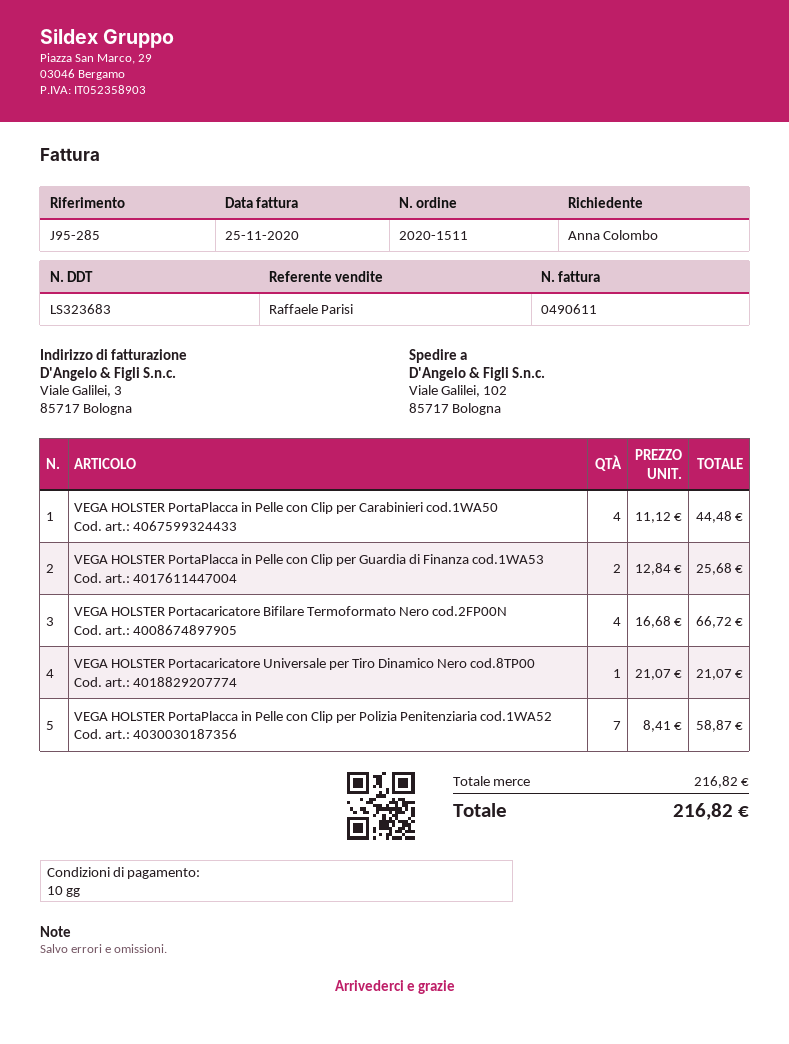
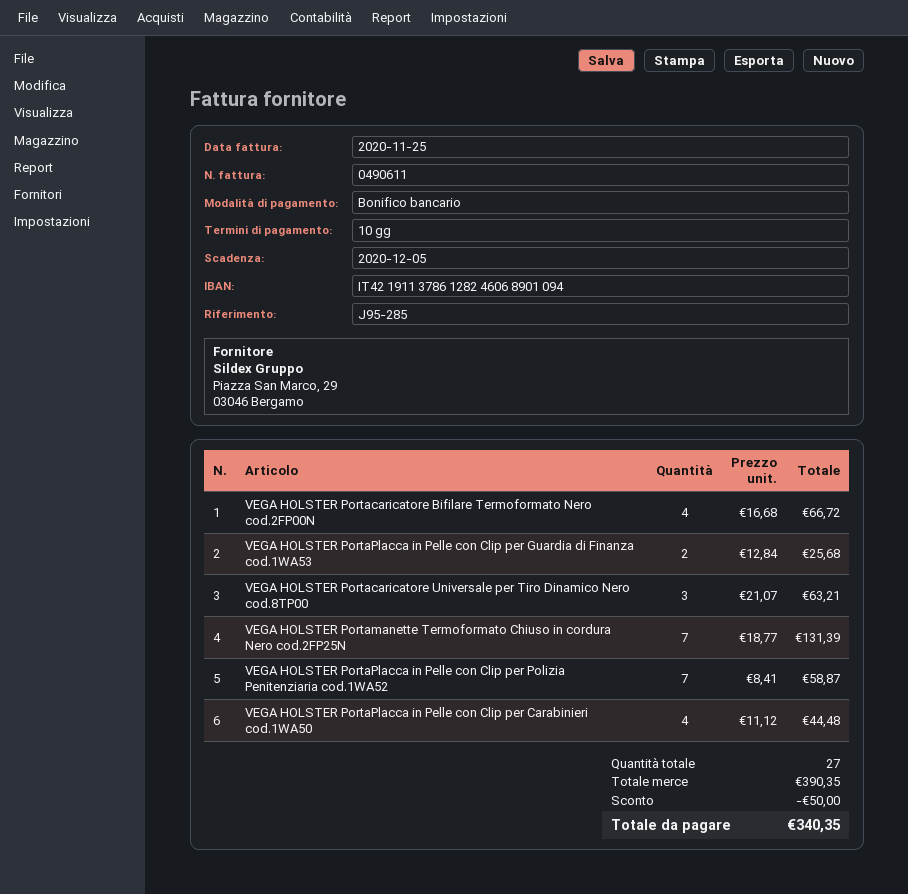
VEGA HOLSTER Portacaricatore Universale per Tiro Dinamico Nero cod.8TP00: 1 x 21.07 = 21.07 -> 3 x 21.07 = 63.21
VEGA HOLSTER Portamanette Termoformato Chiuso in cordura Nero cod.2FP25N: none -> 7 x 18.77 = 131.39
subtotal: 216.82 -> 390.35
discount: none -> 50.00
total: 216.82 -> 340.35

